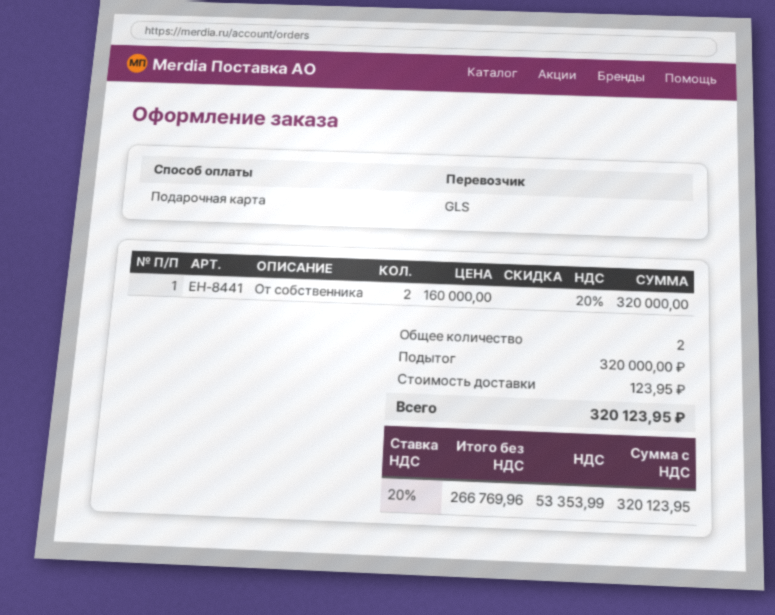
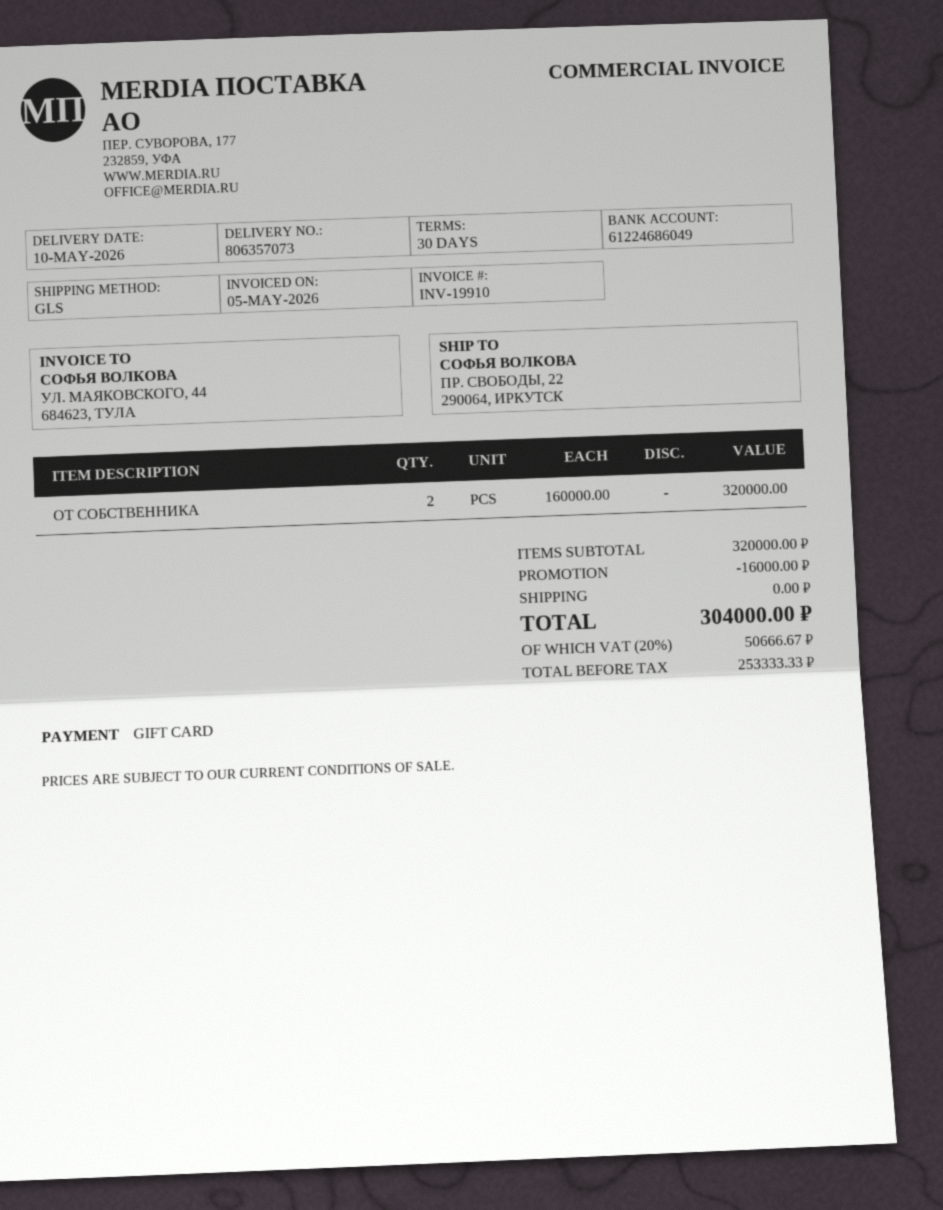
discount: none -> 16000.00
shipping: 123.95 -> 0.00
net: 266769.96 -> 253333.33
tax: 20% = 53353.99 -> 20% = 50666.67
total: 320123.95 -> 304000.00

